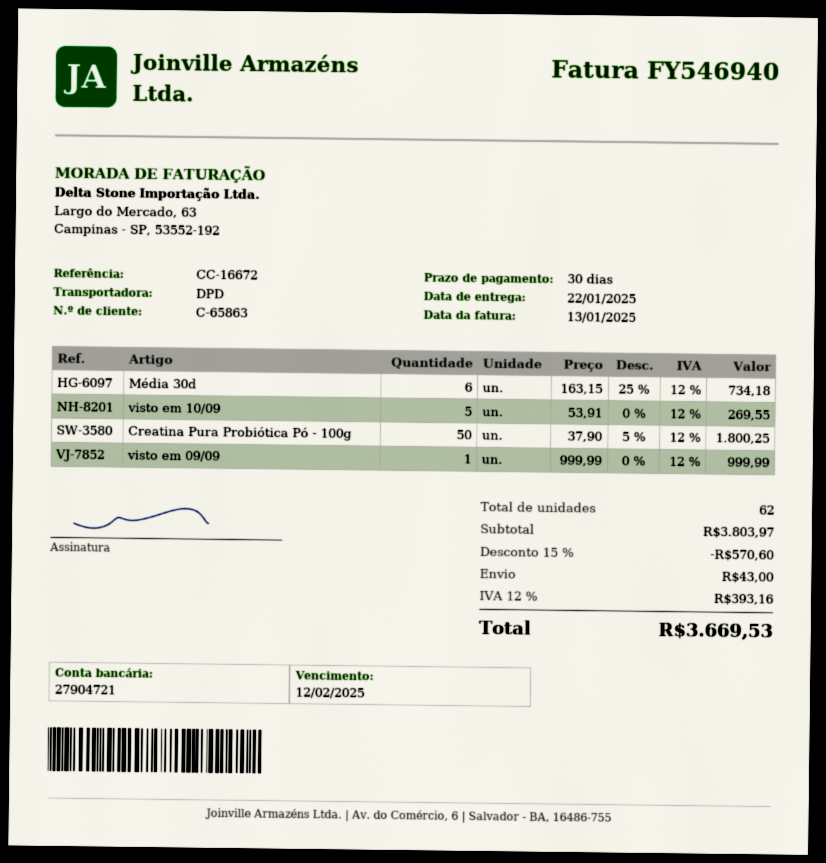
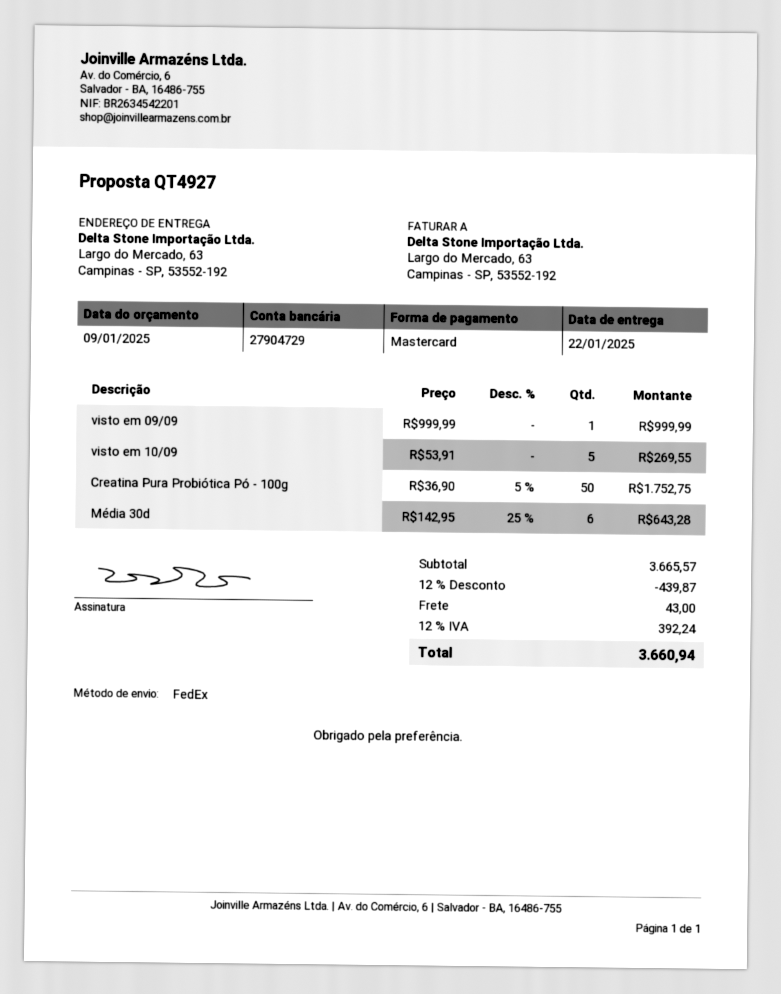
bank account: 27904721 -> 27904729
shipping method: DPD -> FedEx
Média 30d: 6 x 163.15 - 25% = 734.18 -> 6 x 142.95 - 25% = 643.28
Creatina Pura Probiótica Pó - 100g: 50 x 37.90 - 5% = 1800.25 -> 50 x 36.90 - 5% = 1752.75
subtotal: 3803.97 -> 3665.57
discount: 15% = 570.60 -> 12% = 439.87
tax: 12% = 393.16 -> 12% = 392.24
total: 3669.53 -> 3660.94

